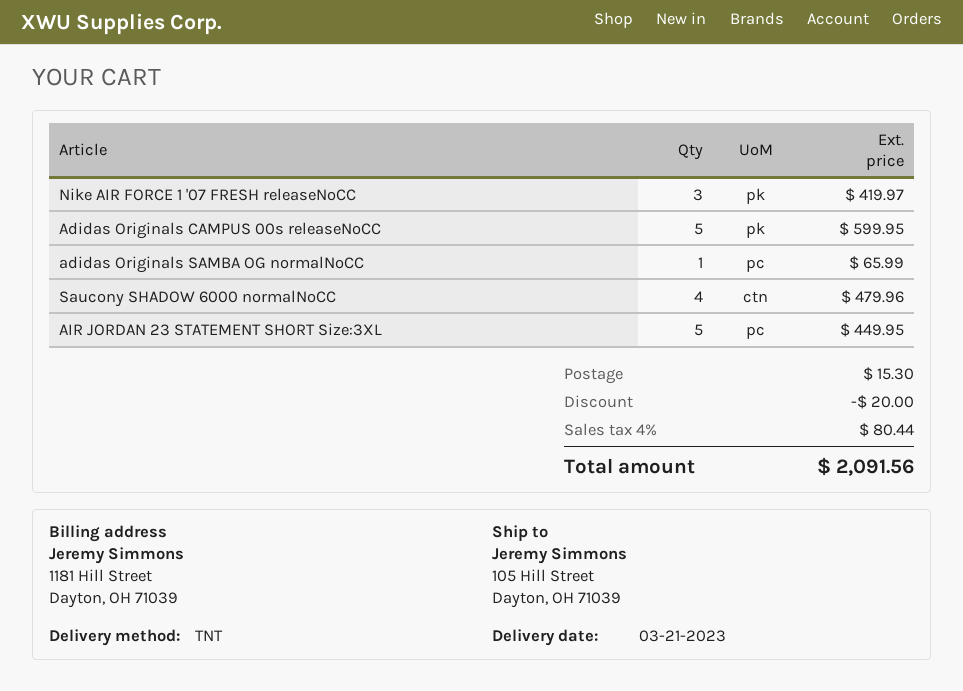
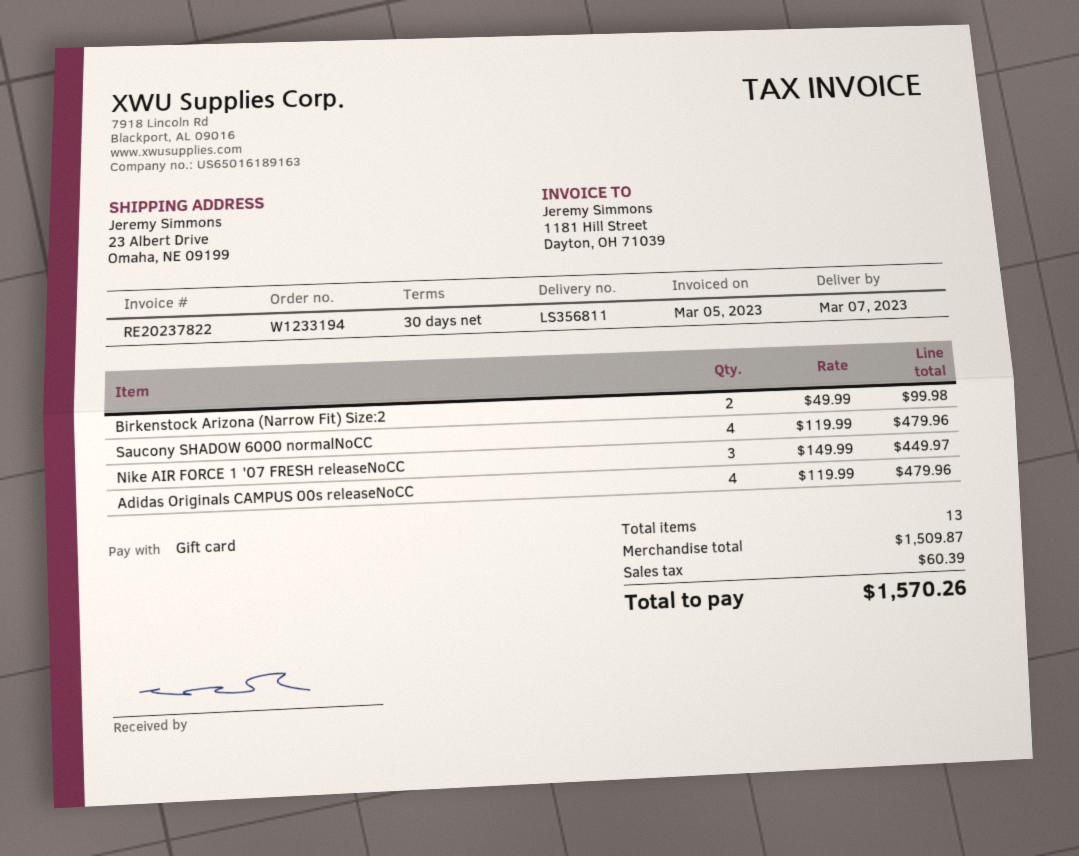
delivery date: 2023-03-21 -> 2023-03-07
ship to: 105 Hill Street, Dayton, OH 71039 -> 23 Albert Drive, Omaha, NE 09199
Nike AIR FORCE 1 '07 FRESH releaseNoCC: 3 for 419.97 -> 3 for 449.97
Adidas Originals CAMPUS 00s releaseNoCC: 5 for 599.95 -> 4 for 479.96
adidas Originals SAMBA OG normalNoCC: 1 for 65.99 -> none
AIR JORDAN 23 STATEMENT SHORT Size:3XL: 5 for 449.95 -> none
Birkenstock Arizona (Narrow Fit) Size:2: none -> 2 for 99.98
discount: 20.00 -> none
shipping: 15.30 -> none
tax: 80.44 -> 60.39
total: 2091.56 -> 1570.26

